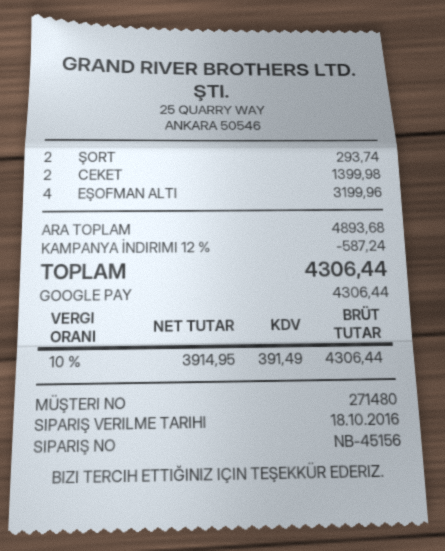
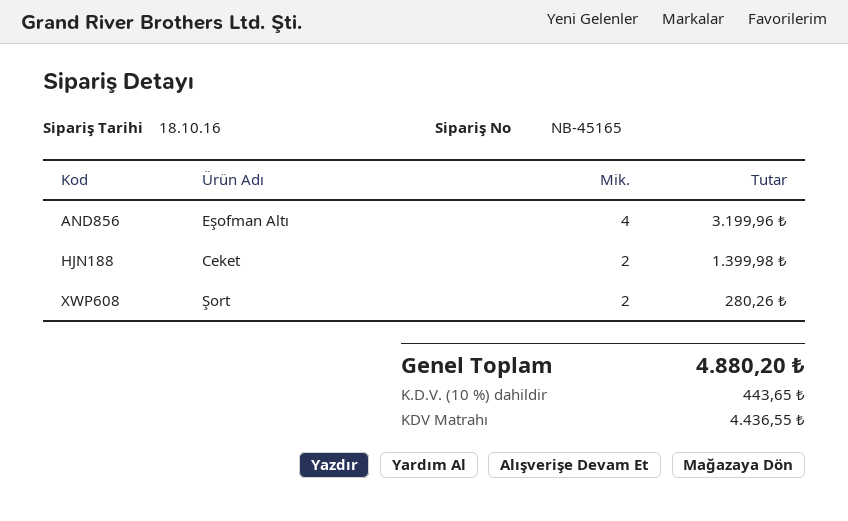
order number: NB-45156 -> NB-45165
ŞORT: 2 for 293.74 -> 2 for 280.26
discount: 12% = 587.24 -> none
net: 3914.95 -> 4436.55
tax: 10% = 391.49 -> 10% = 443.65
total: 4306.44 -> 4880.20

